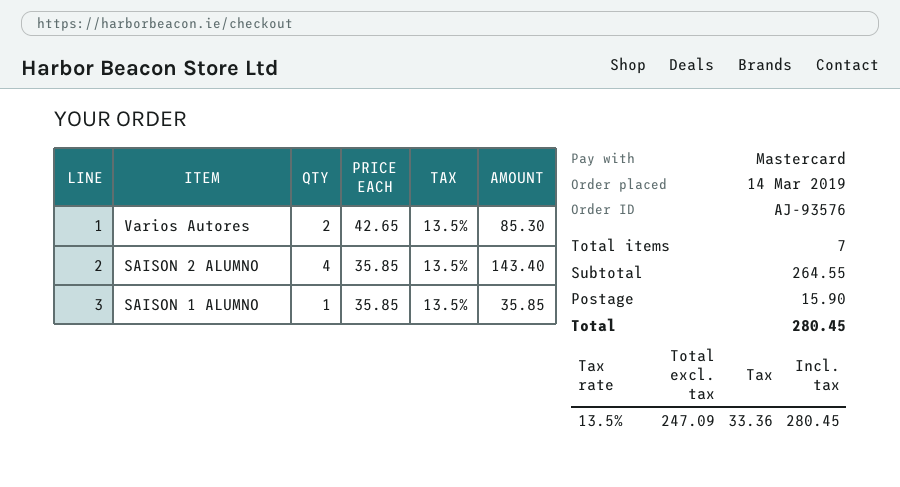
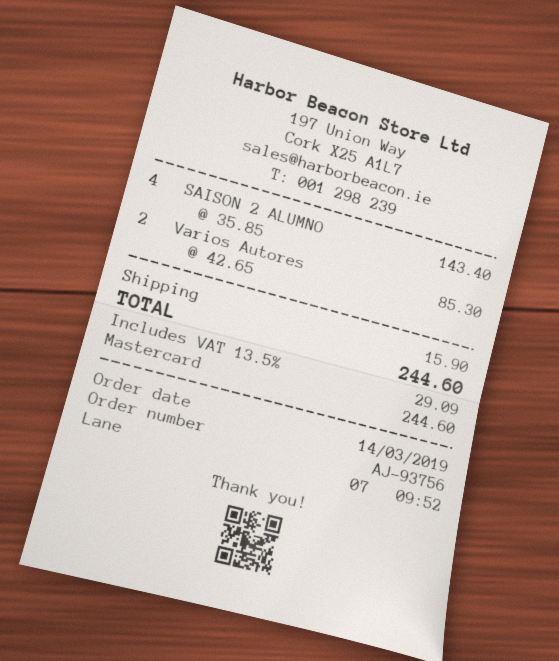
order number: AJ-93576 -> AJ-93756
SAISON 1 ALUMNO: 1 x 35.85 = 35.85 -> none
tax: 13.5% = 33.36 -> 13.5% = 29.09
total: 280.45 -> 244.60

